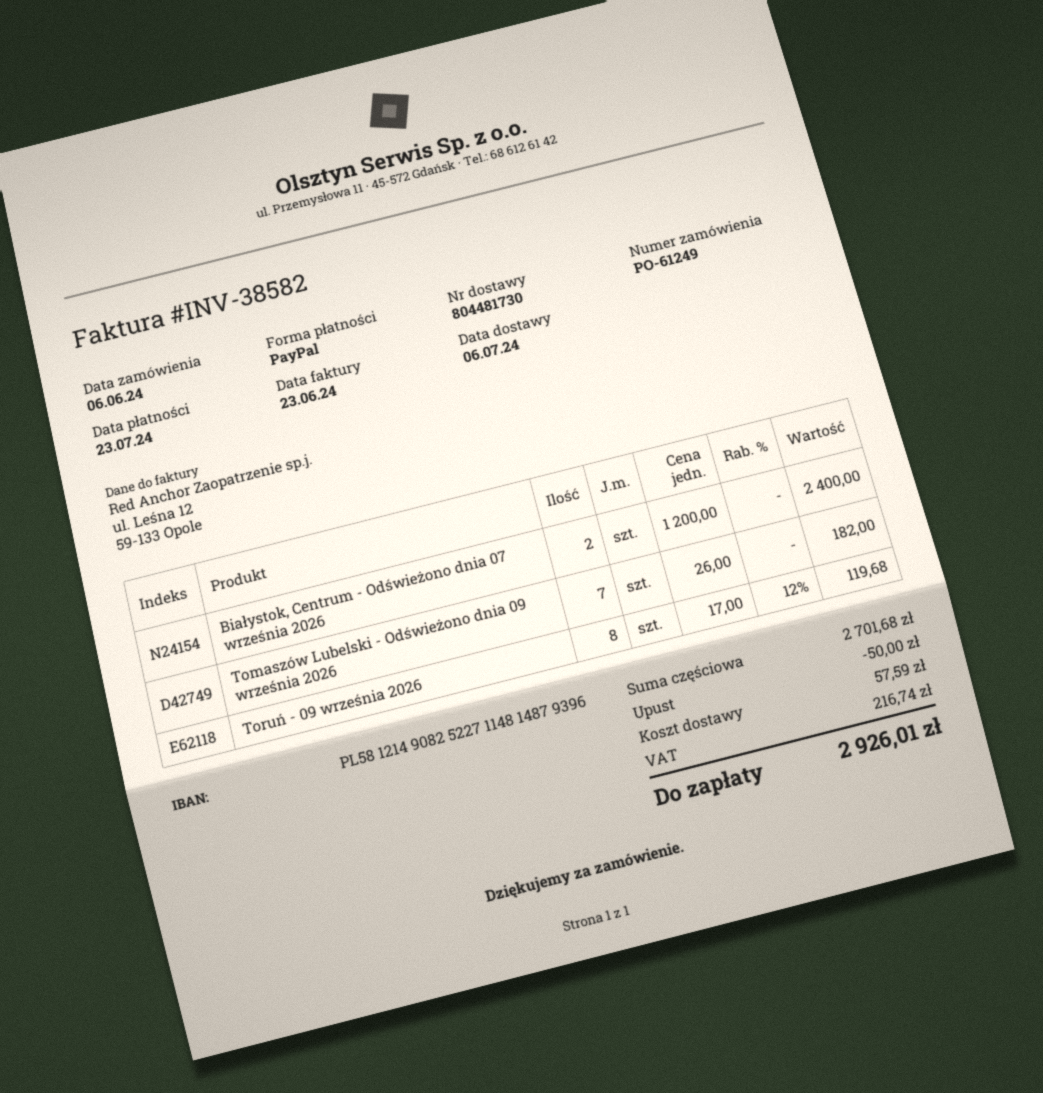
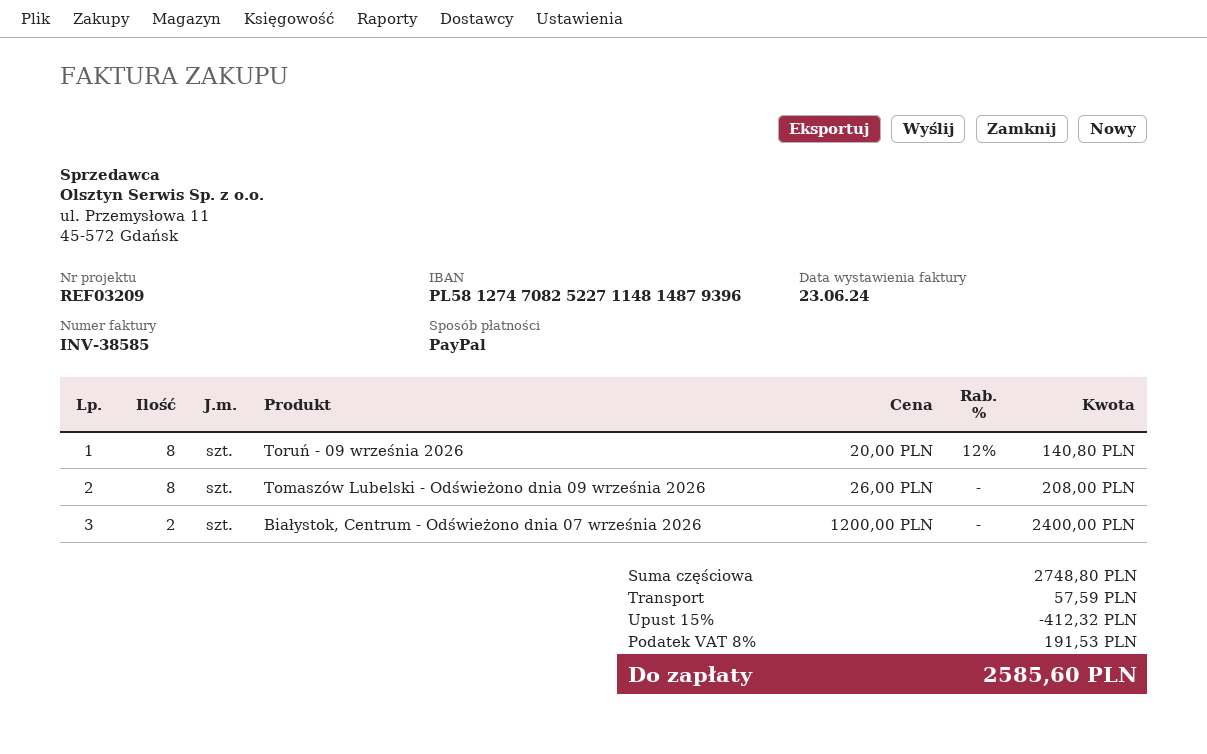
invoice number: INV-38582 -> INV-38585
bank account: PL58121490825227114814879396 -> PL58127470825227114814879396
Tomaszów Lubelski - Odświeżono dnia 09 września 2026: 7 x 26.00 = 182.00 -> 8 x 26.00 = 208.00
Toruń - 09 września 2026: 8 x 17.00 - 12% = 119.68 -> 8 x 20.00 - 12% = 140.80
subtotal: 2701.68 -> 2748.80
discount: 50.00 -> 412.32
tax: 216.74 -> 191.53
total: 2926.01 -> 2585.60

